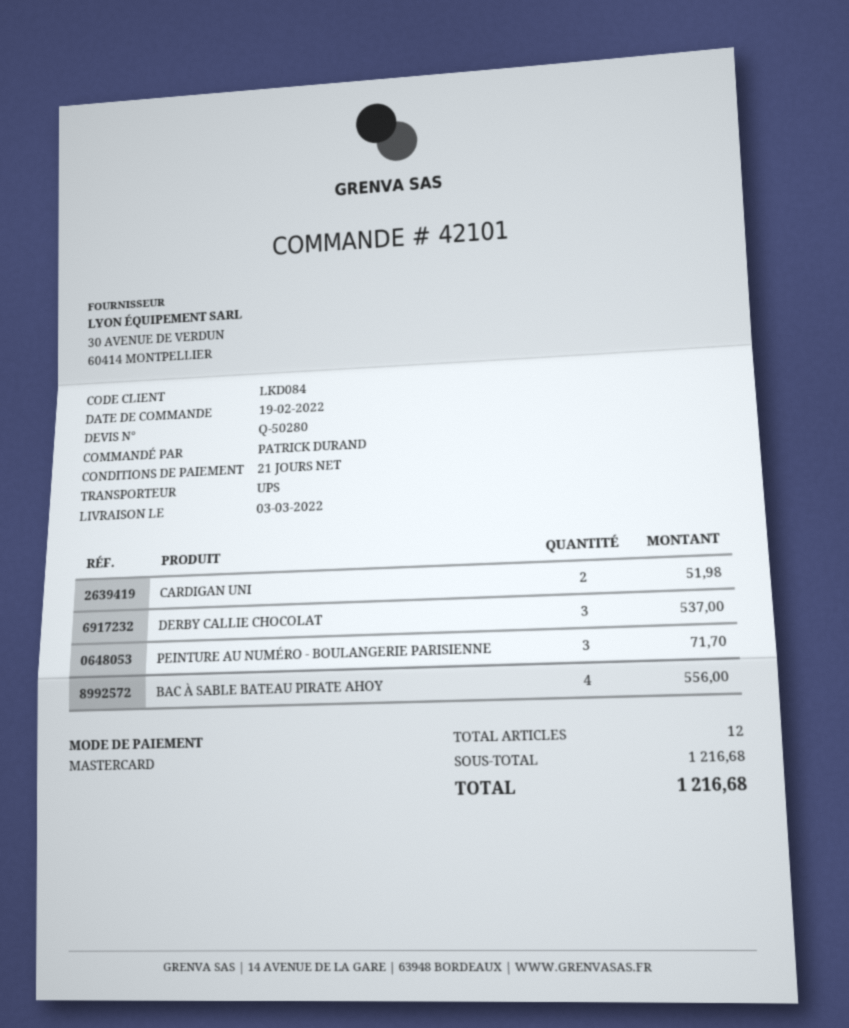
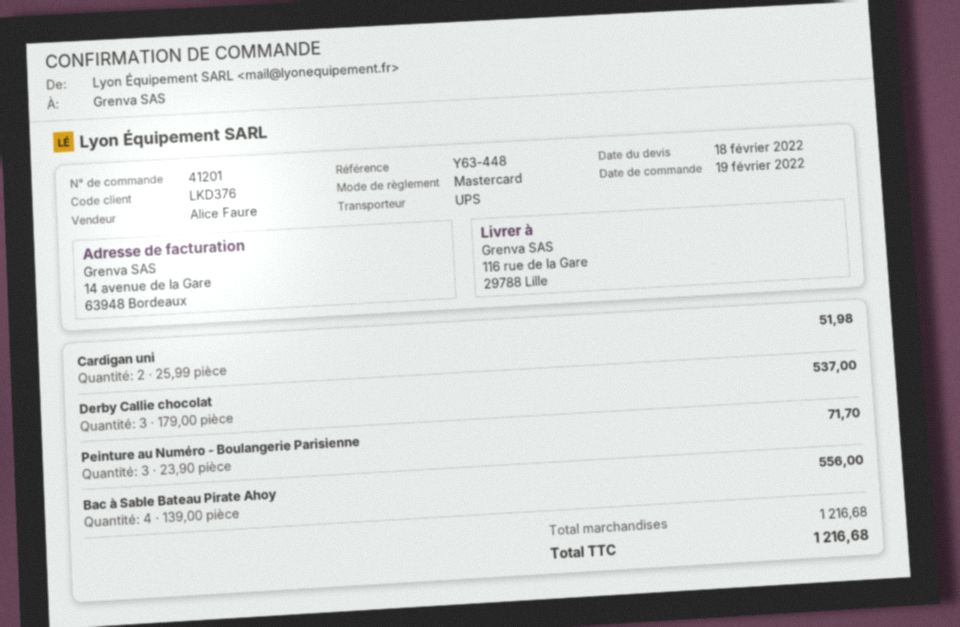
order number: 42101 -> 41201
customer number: LKD084 -> LKD376

